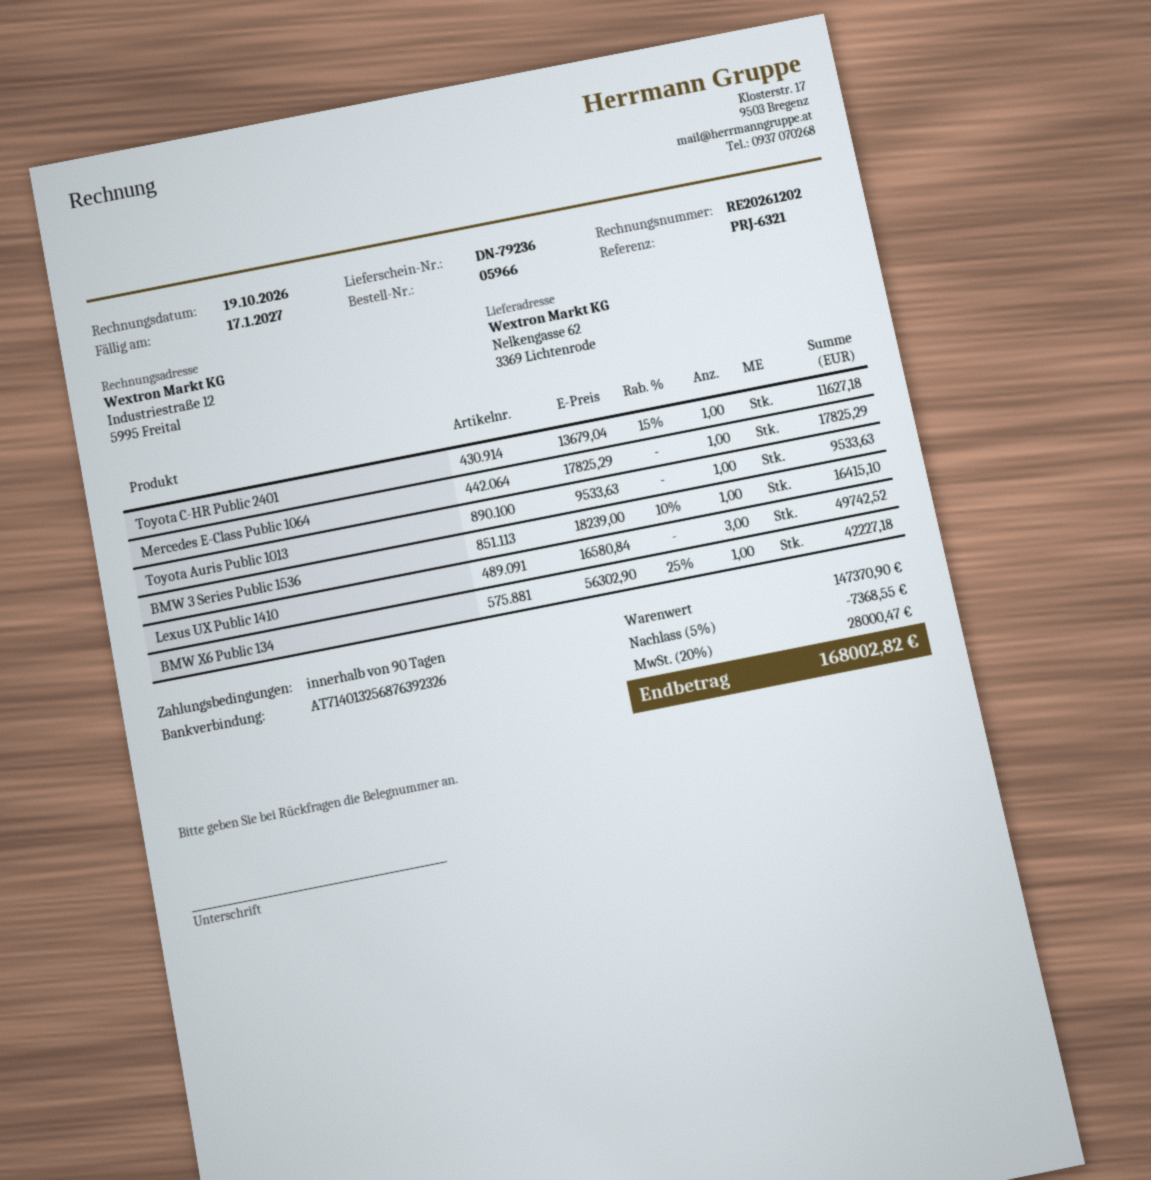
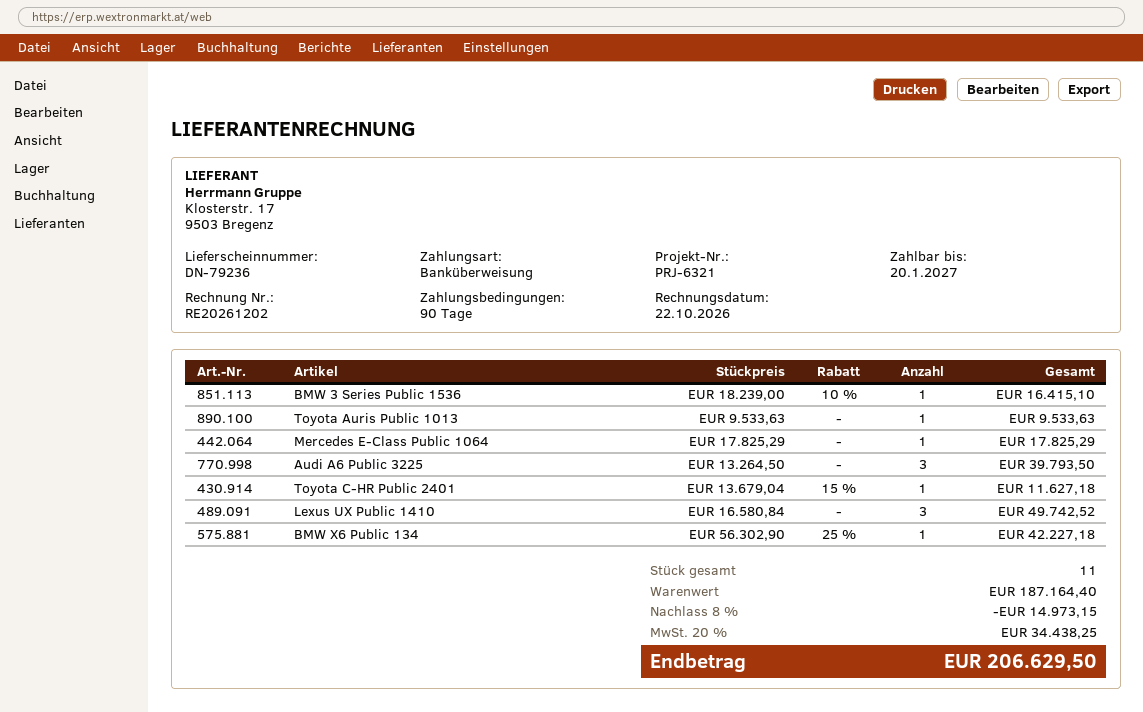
invoice date: 2026-10-19 -> 2026-10-22
due date: 2027-01-17 -> 2027-01-20
Audi A6 Public 3225: none -> 3 x 13264.50 = 39793.50
subtotal: 147370.90 -> 187164.40
discount: 5% = 7368.55 -> 8% = 14973.15
tax: 20% = 28000.47 -> 20% = 34438.25
total: 168002.82 -> 206629.50

